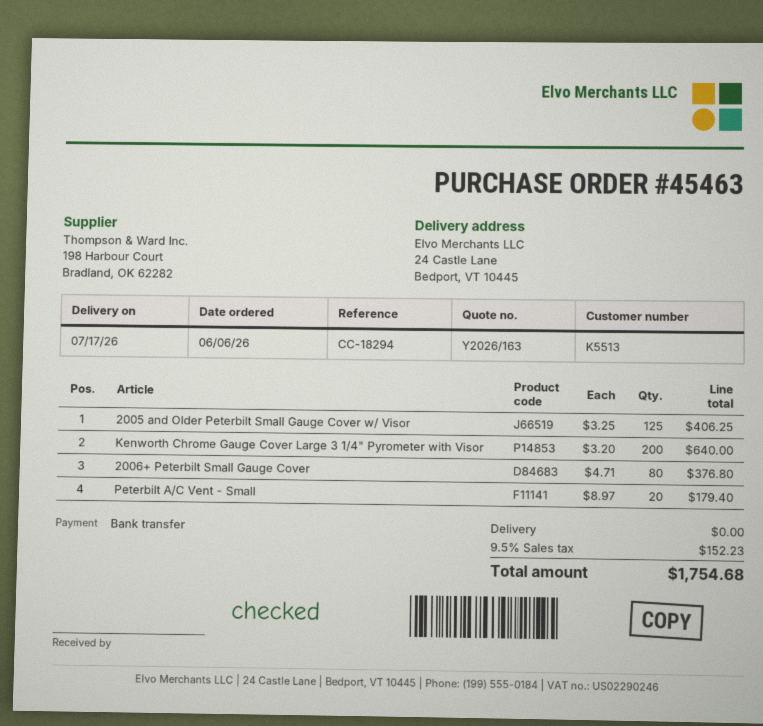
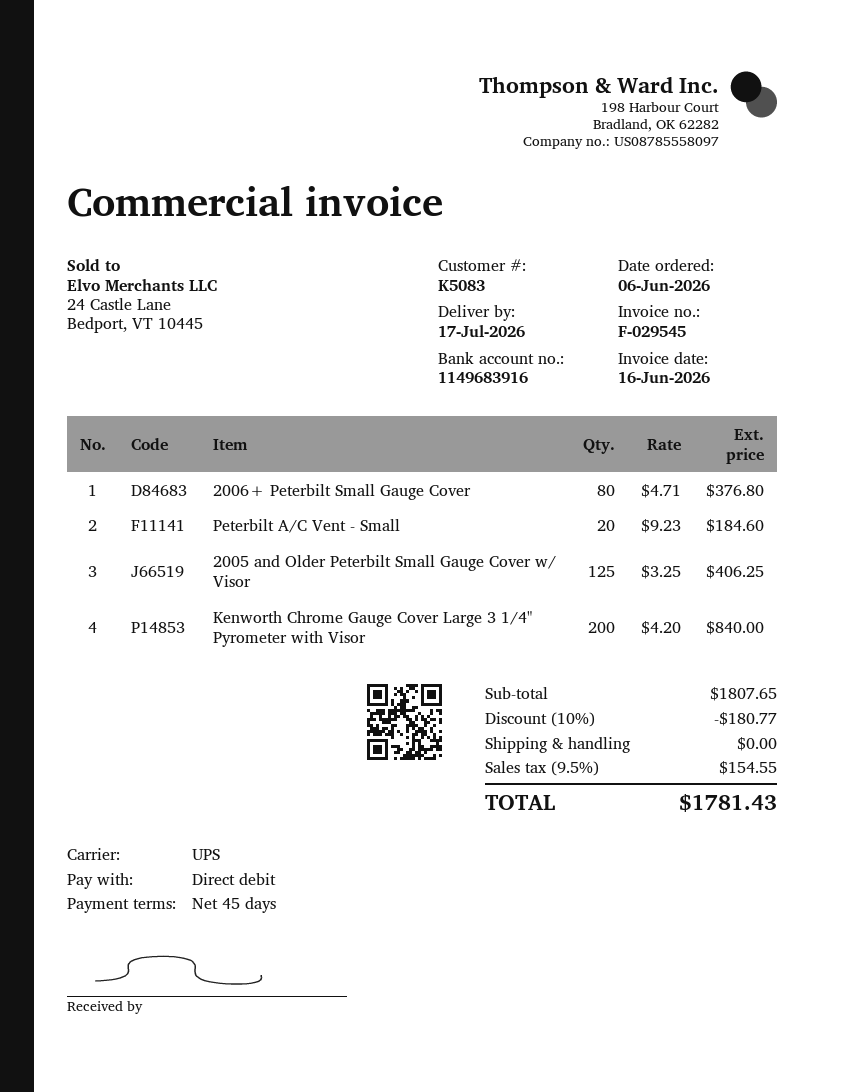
customer number: K5513 -> K5083
payment method: bank transfer -> direct debit
Kenworth Chrome Gauge Cover Large 3 1/4" Pyrometer with Visor: 200 x 3.20 = 640.00 -> 200 x 4.20 = 840.00
Peterbilt A/C Vent - Small: 20 x 8.97 = 179.40 -> 20 x 9.23 = 184.60
discount: none -> 10% = 180.77
tax: 9.5% = 152.23 -> 9.5% = 154.55
total: 1754.68 -> 1781.43

